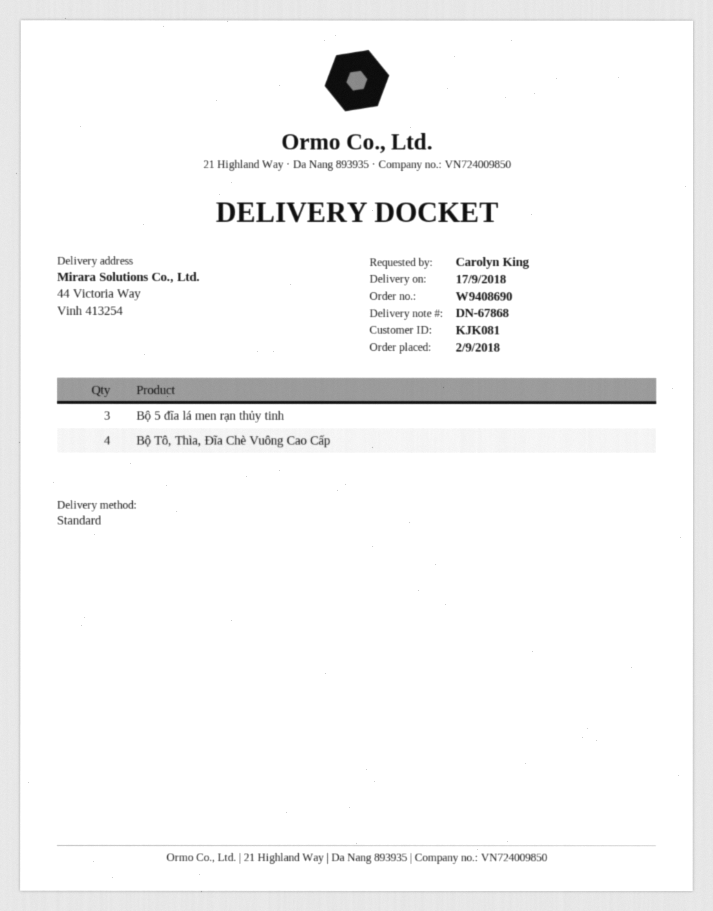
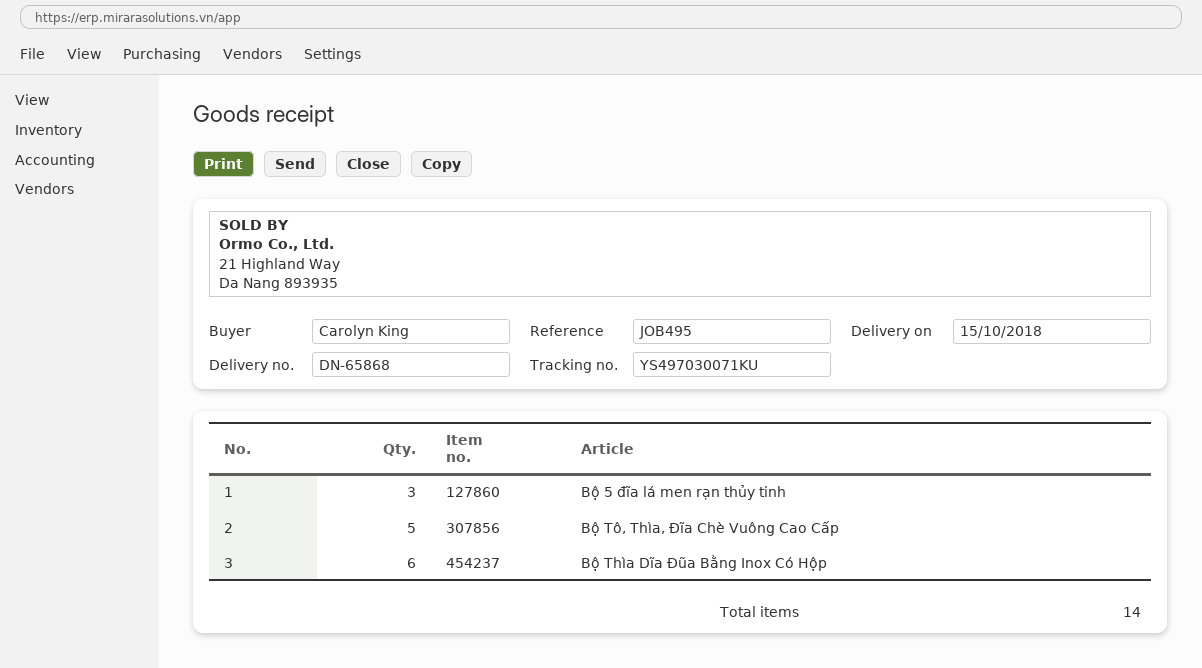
delivery note number: DN-67868 -> DN-65868
delivery date: 2018-09-17 -> 2018-10-15
Bộ Tô, Thìa, Đĩa Chè Vuông Cao Cấp: 4 -> 5
Bộ Thìa Dĩa Đũa Bằng Inox Có Hộp: none -> 6

